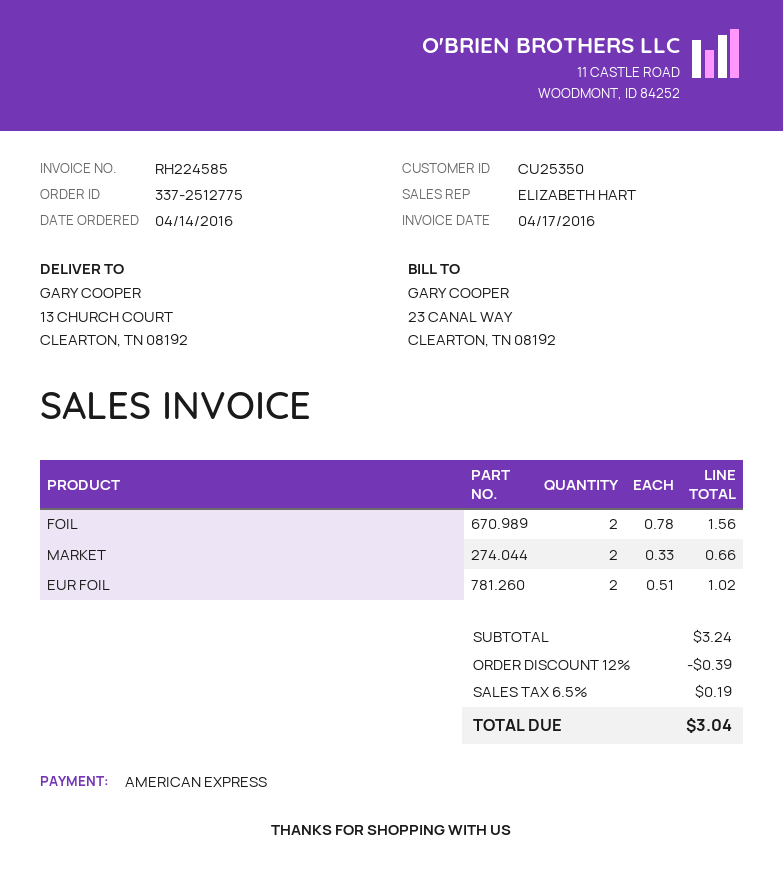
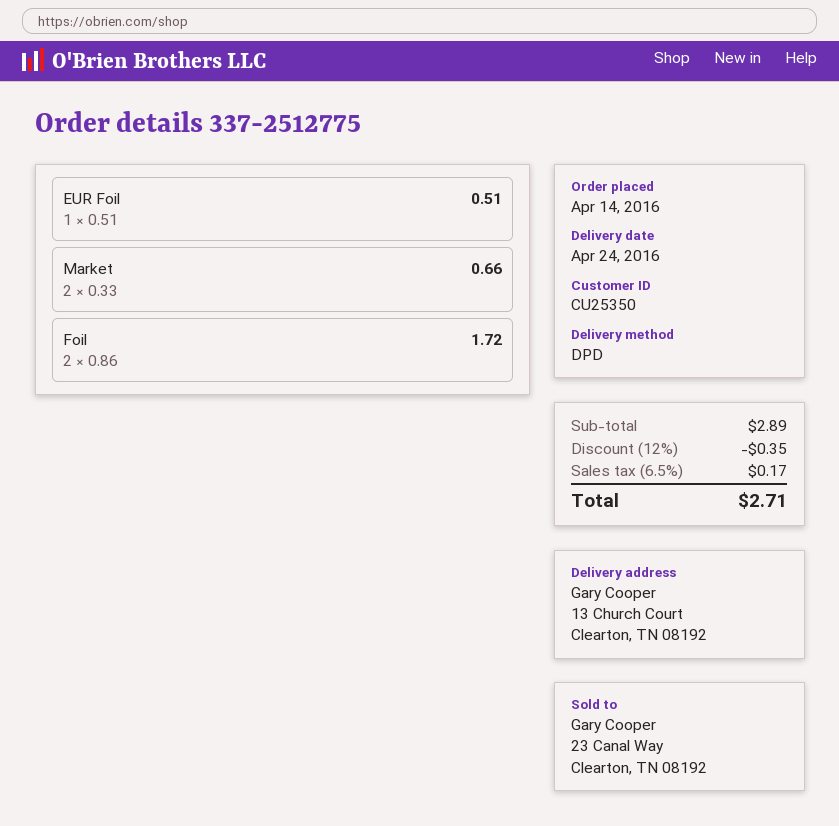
FOIL: 2 x 0.78 = 1.56 -> 2 x 0.86 = 1.72
EUR FOIL: 2 x 0.51 = 1.02 -> 1 x 0.51 = 0.51
subtotal: 3.24 -> 2.89
discount: 12% = 0.39 -> 12% = 0.35
tax: 6.5% = 0.19 -> 6.5% = 0.17
total: 3.04 -> 2.71

